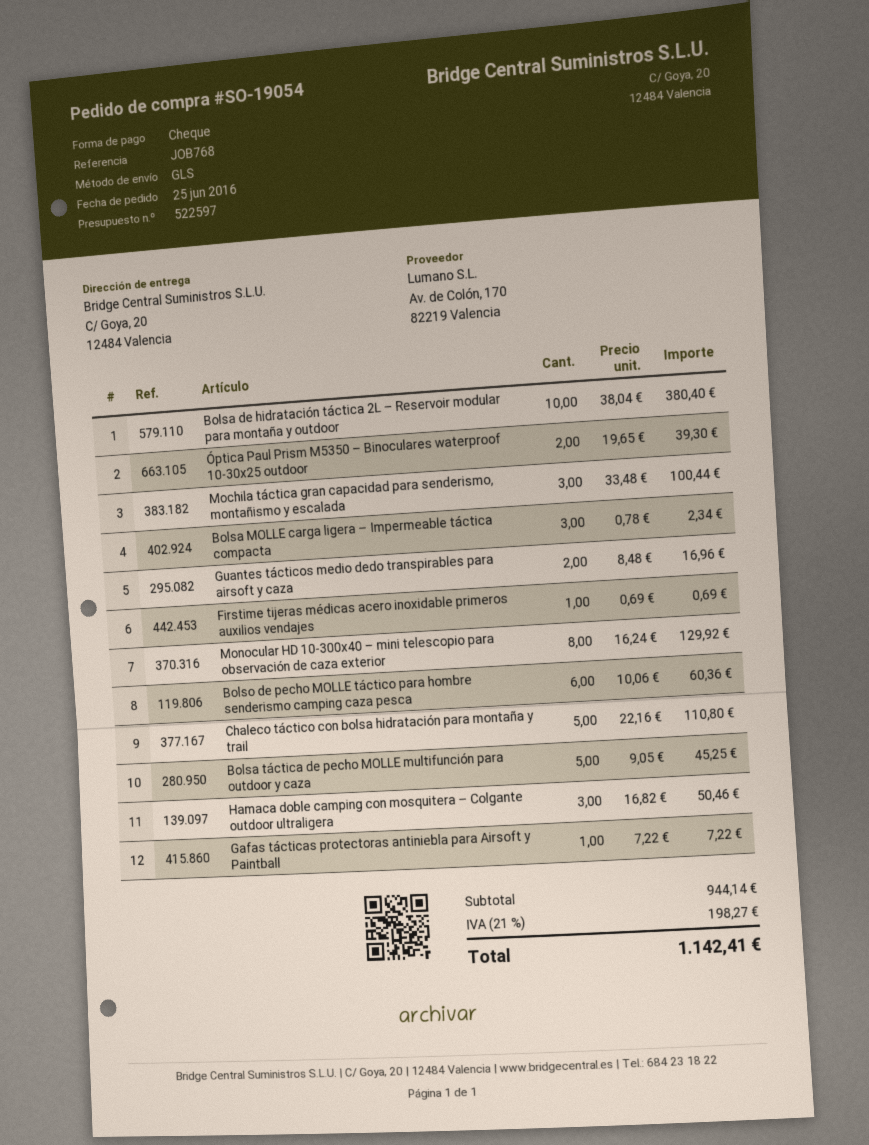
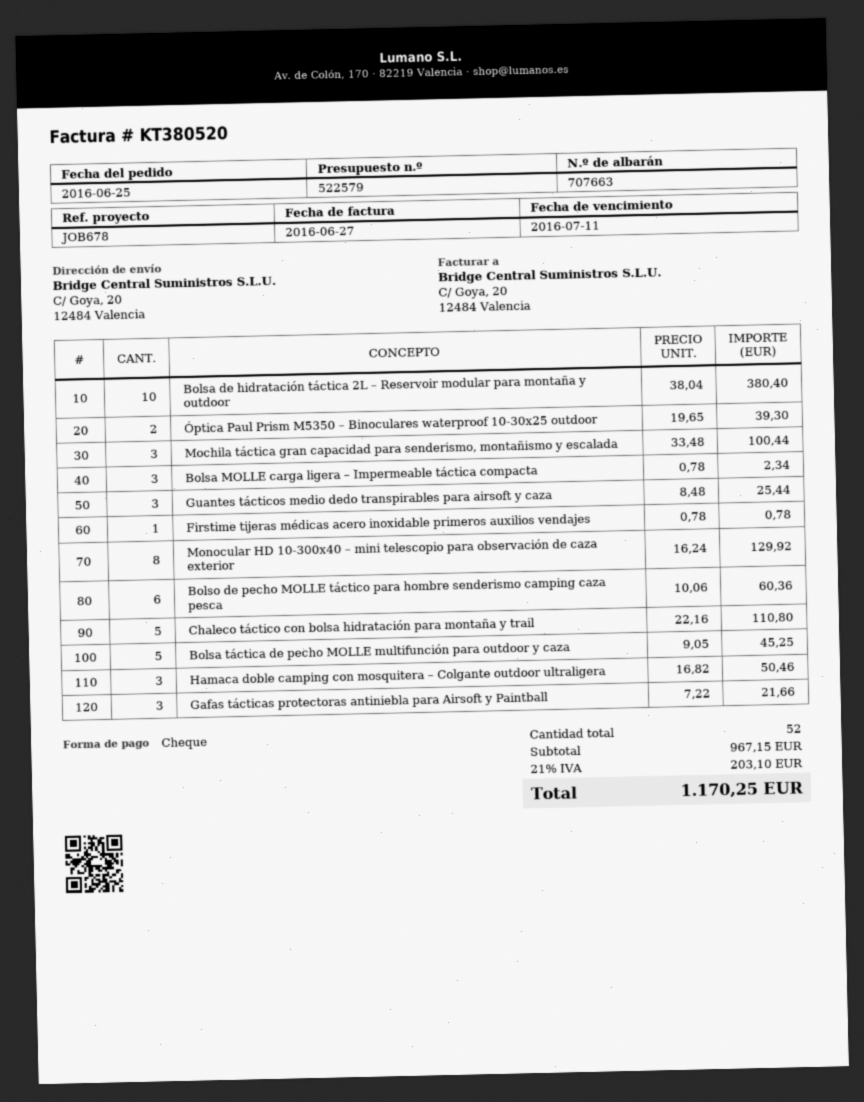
quote number: 522597 -> 522579
reference: JOB768 -> JOB678
Guantes tácticos medio dedo transpirables para airsoft y caza: 2 x 8.48 = 16.96 -> 3 x 8.48 = 25.44
Firstime tijeras médicas acero inoxidable primeros auxilios vendajes: 1 x 0.69 = 0.69 -> 1 x 0.78 = 0.78
Gafas tácticas protectoras antiniebla para Airsoft y Paintball: 1 x 7.22 = 7.22 -> 3 x 7.22 = 21.66
subtotal: 944.14 -> 967.15
tax: 21% = 198.27 -> 21% = 203.10
total: 1142.41 -> 1170.25

